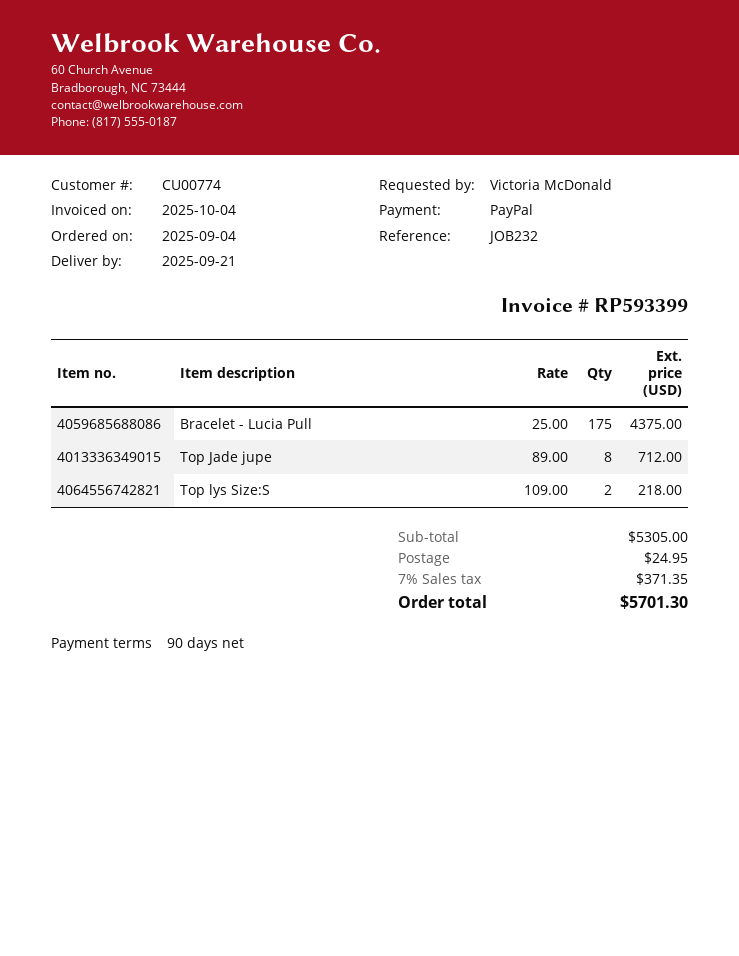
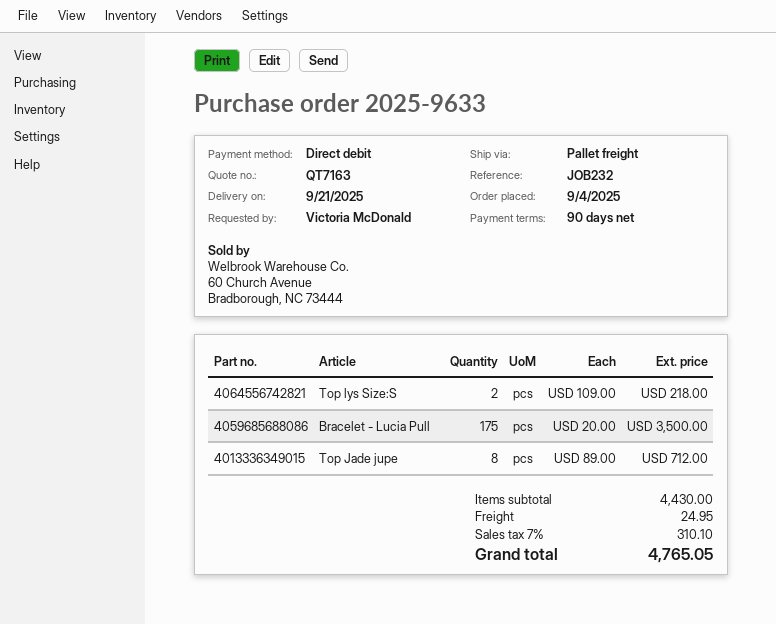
payment method: PayPal -> direct debit
Bracelet - Lucia Pull: 175 x 25.00 = 4375.00 -> 175 x 20.00 = 3500.00
subtotal: 5305.00 -> 4430.00
tax: 7% = 371.35 -> 7% = 310.10
total: 5701.30 -> 4765.05

